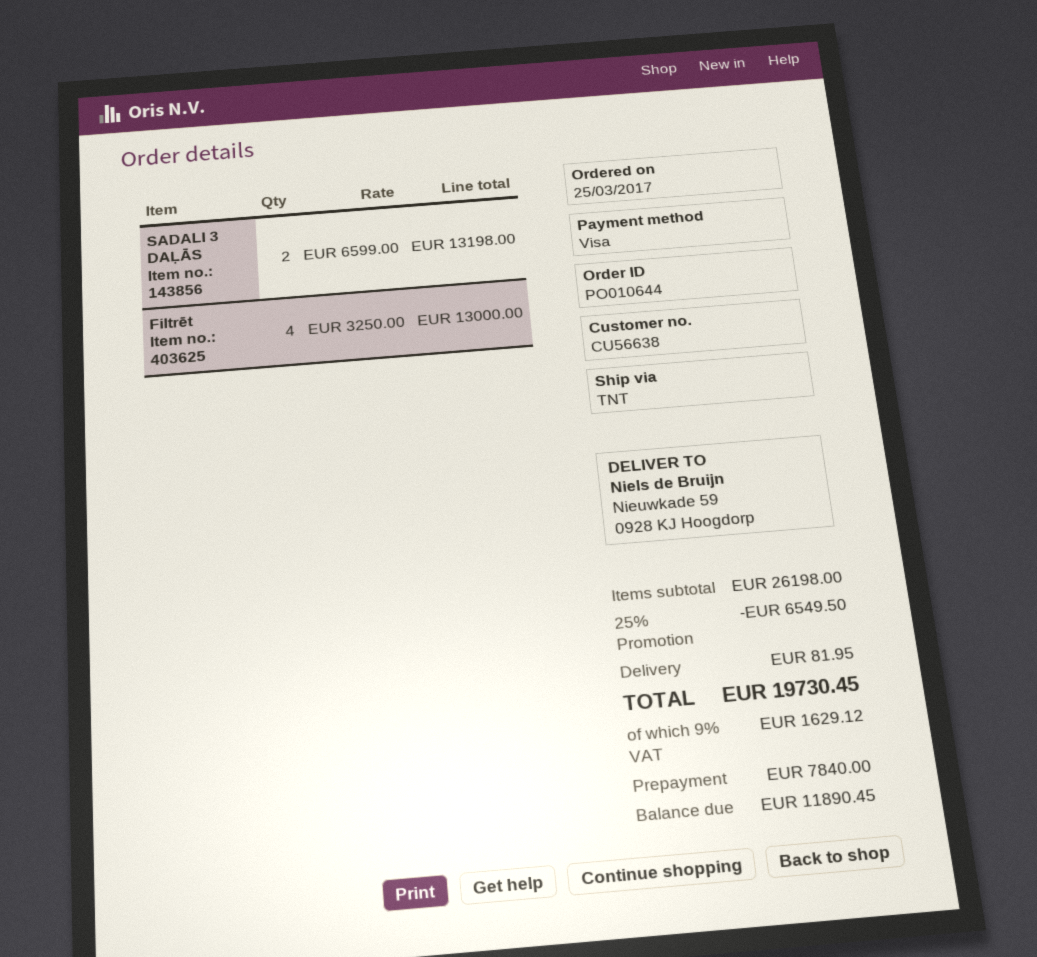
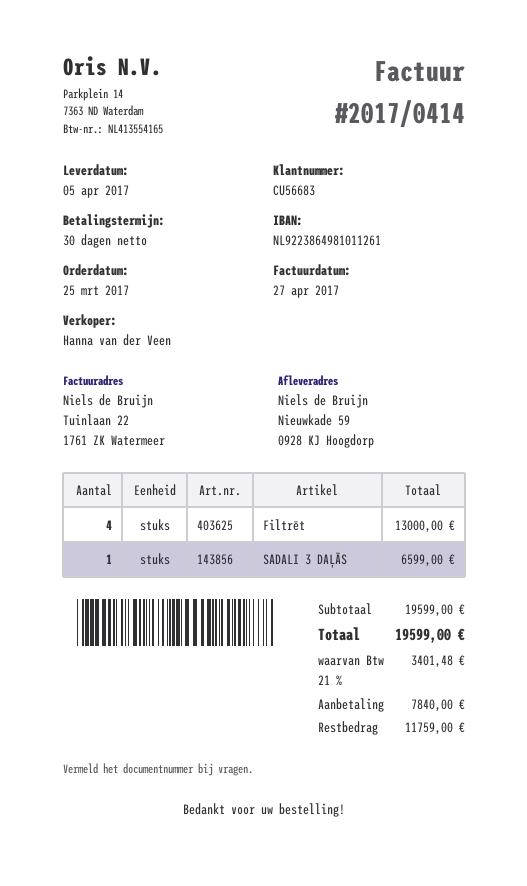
customer number: CU56638 -> CU56683
SADALI 3 DAĻĀS: 2 for 13198.00 -> 1 for 6599.00
subtotal: 26198.00 -> 19599.00
discount: 25% = 6549.50 -> none
shipping: 81.95 -> none
tax: 9% = 1629.12 -> 21% = 3401.48
total: 19730.45 -> 19599.00
balance: 11890.45 -> 11759.00

